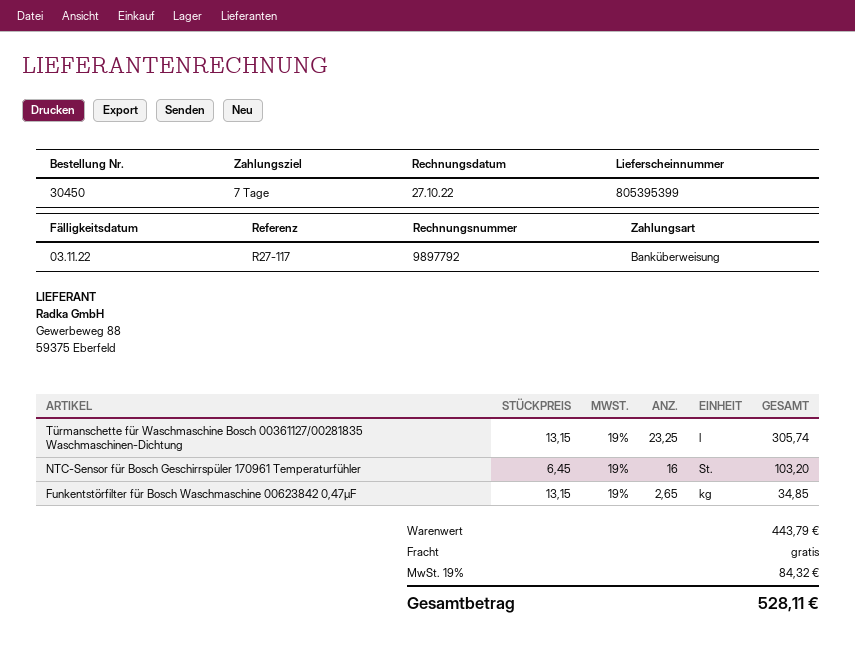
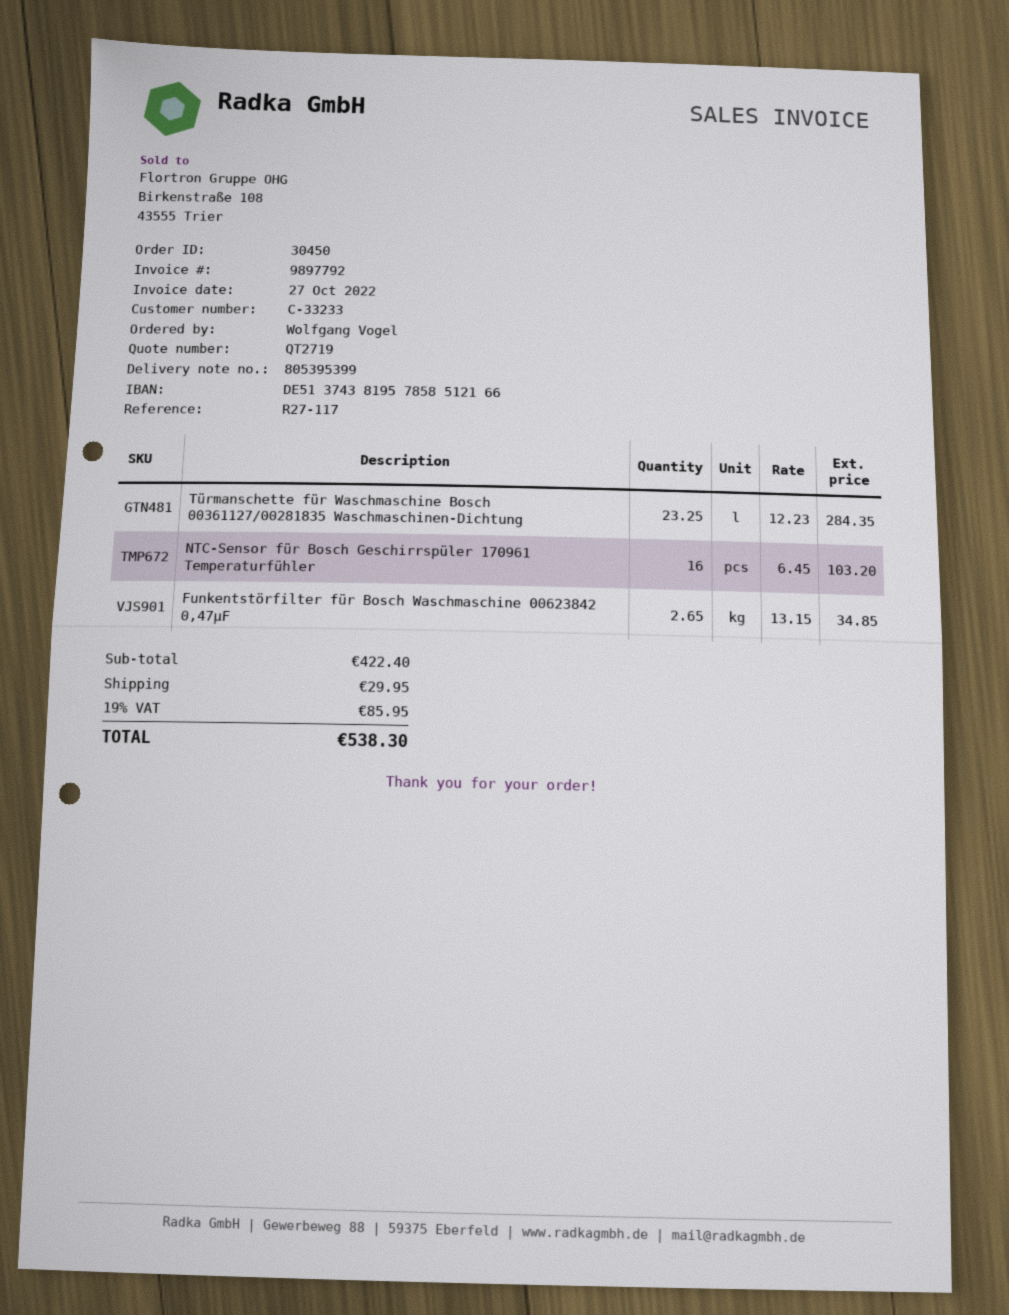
Türmanschette für Waschmaschine Bosch 00361127/00281835 Waschmaschinen-Dichtung: 23.25 x 13.15 = 305.74 -> 23.25 x 12.23 = 284.35
subtotal: 443.79 -> 422.40
shipping: 0.00 -> 29.95
tax: 19% = 84.32 -> 19% = 85.95
total: 528.11 -> 538.30

